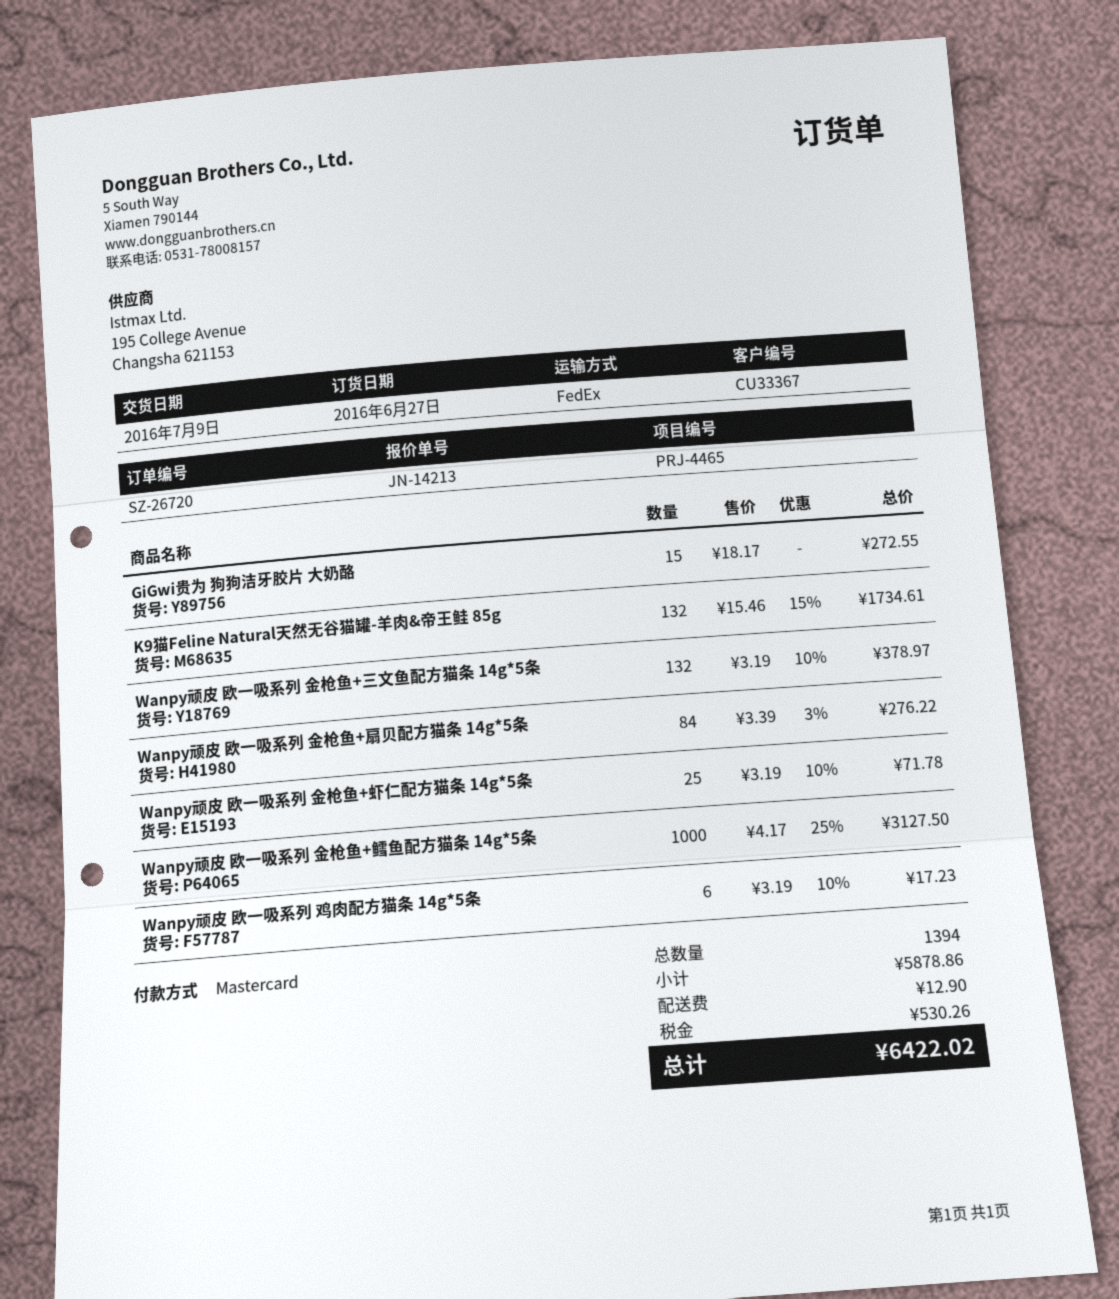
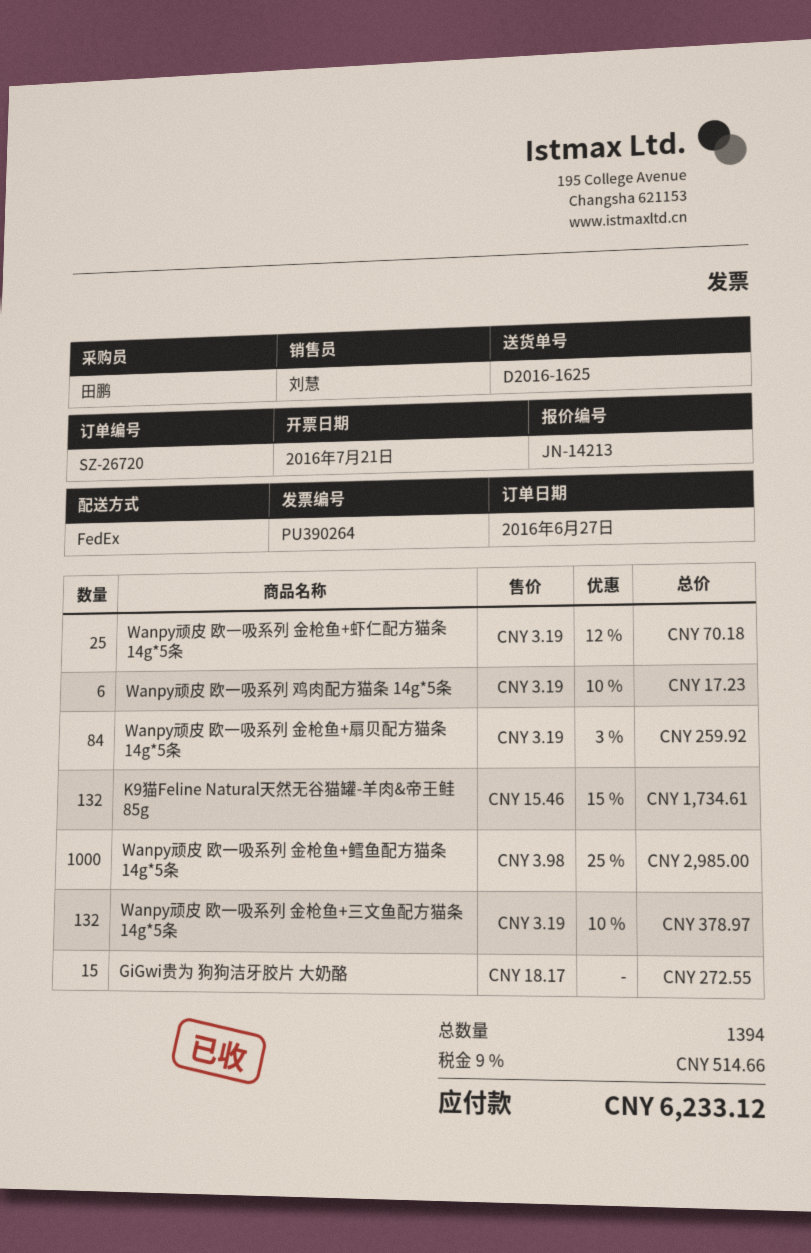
Wanpy顽皮 欧一吸系列 金枪鱼+扇贝配方猫条 14g*5条: 84 x 3.39 - 3% = 276.22 -> 84 x 3.19 - 3% = 259.92
Wanpy顽皮 欧一吸系列 金枪鱼+虾仁配方猫条 14g*5条: 25 x 3.19 - 10% = 71.78 -> 25 x 3.19 - 12% = 70.18
Wanpy顽皮 欧一吸系列 金枪鱼+鳕鱼配方猫条 14g*5条: 1000 x 4.17 - 25% = 3127.50 -> 1000 x 3.98 - 25% = 2985.00
shipping: 12.90 -> none
tax: 530.26 -> 514.66
total: 6422.02 -> 6233.12

